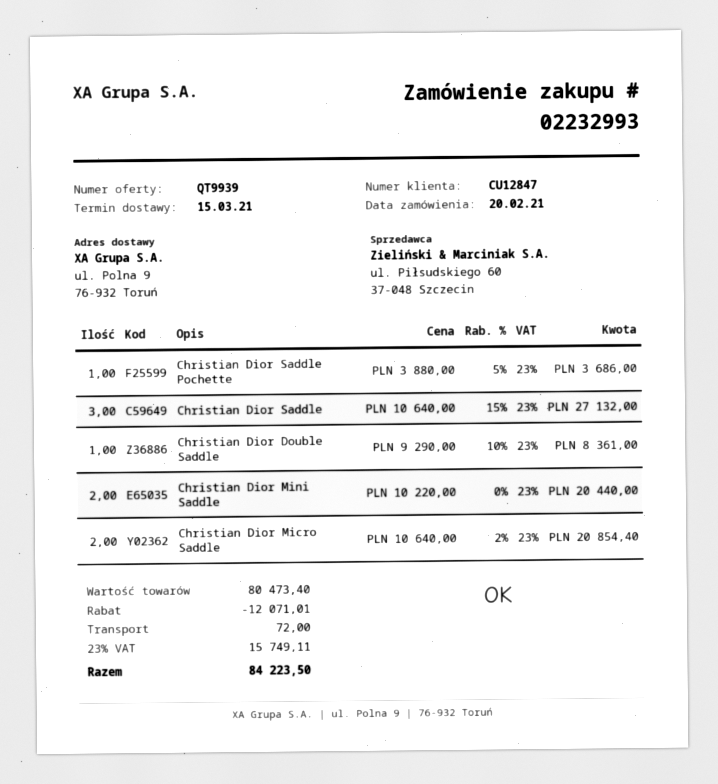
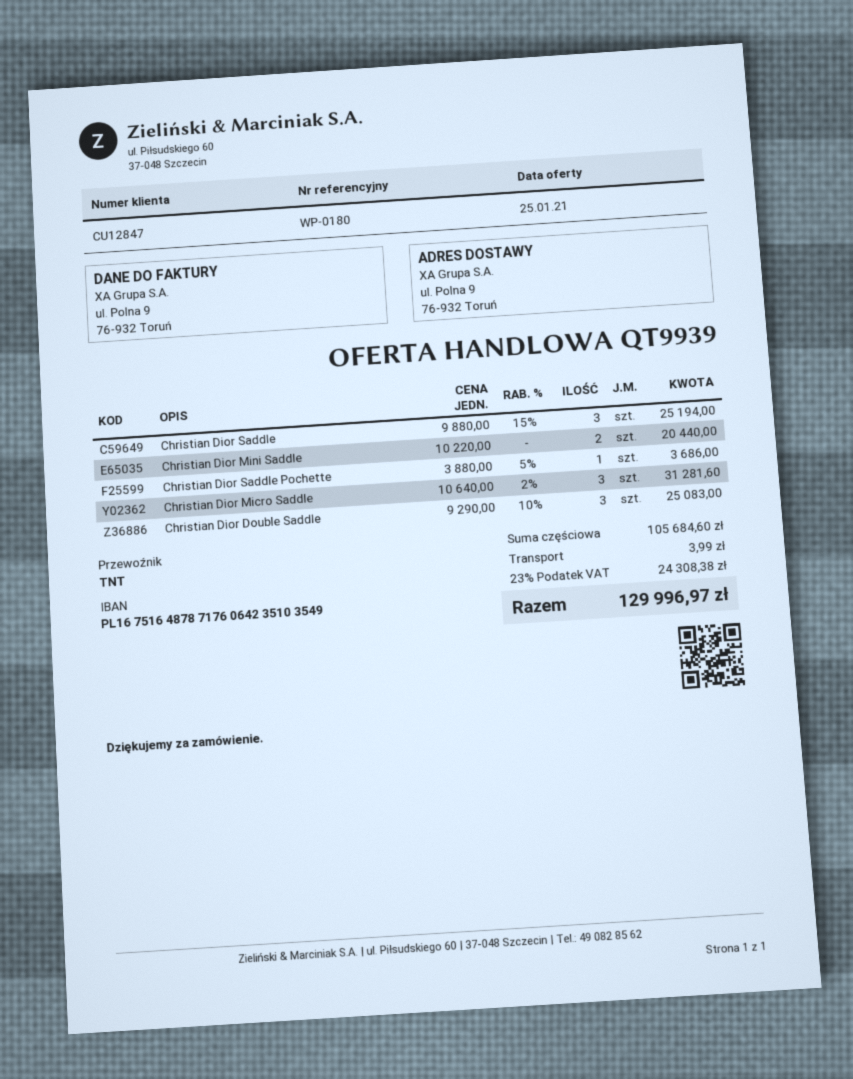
Christian Dior Saddle: 3 x 10640.00 - 15% = 27132.00 -> 3 x 9880.00 - 15% = 25194.00
Christian Dior Double Saddle: 1 x 9290.00 - 10% = 8361.00 -> 3 x 9290.00 - 10% = 25083.00
Christian Dior Micro Saddle: 2 x 10640.00 - 2% = 20854.40 -> 3 x 10640.00 - 2% = 31281.60
subtotal: 80473.40 -> 105684.60
discount: 12071.01 -> none
shipping: 72.00 -> 3.99
tax: 23% = 15749.11 -> 23% = 24308.38
total: 84223.50 -> 129996.97

